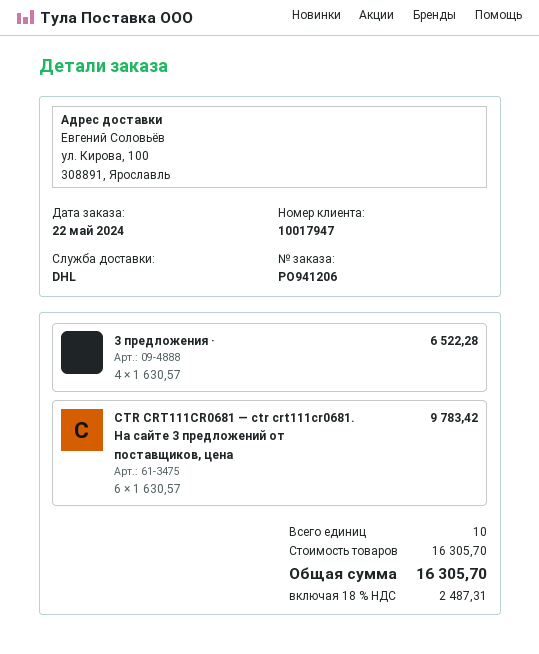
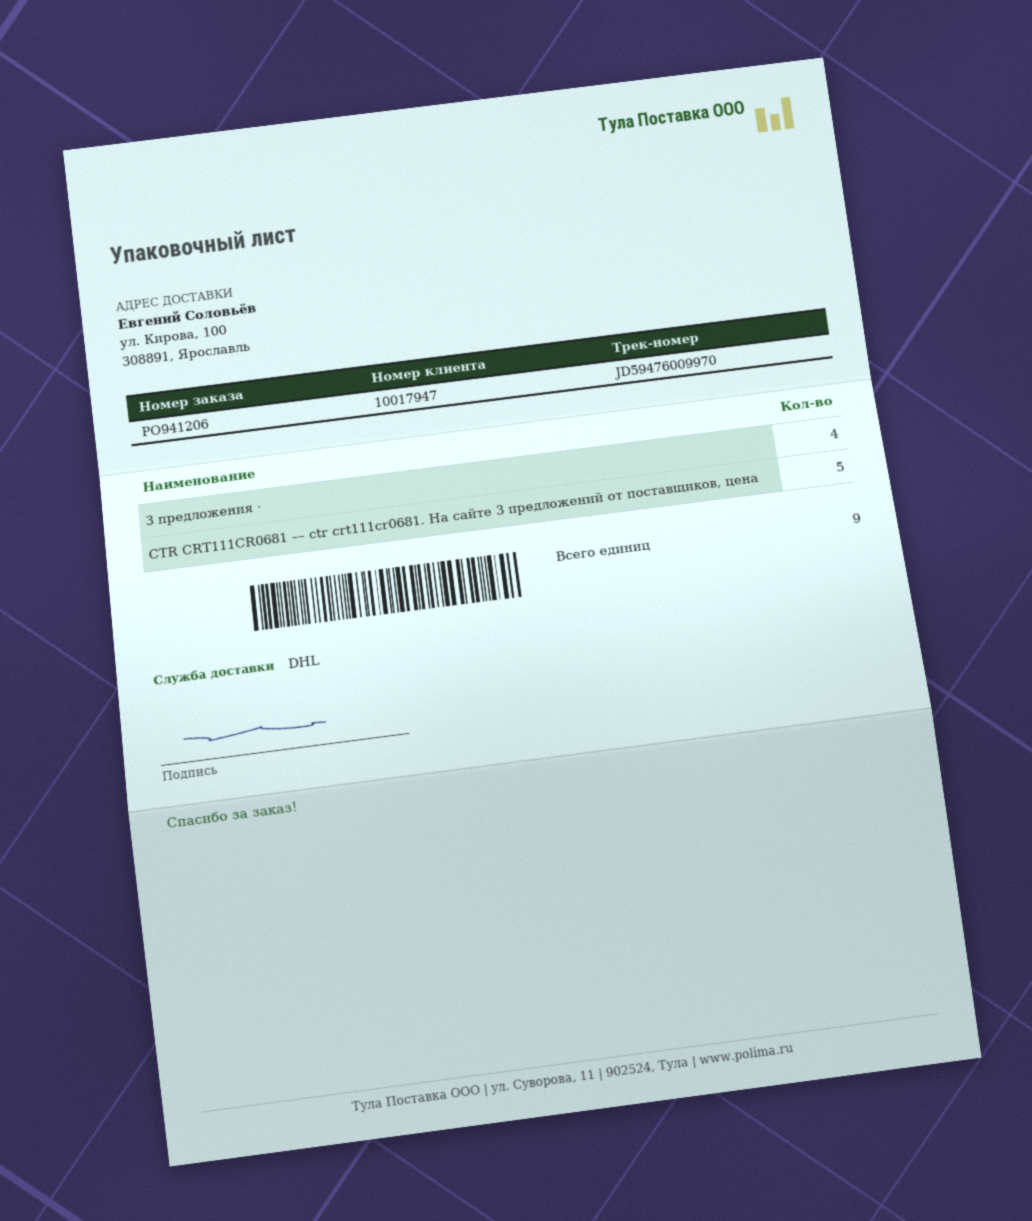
CTR CRT111CR0681 — ctr crt111cr0681. На сайте 3 предложений от поставщиков, цена: 6 -> 5
total quantity: 10 -> 9

